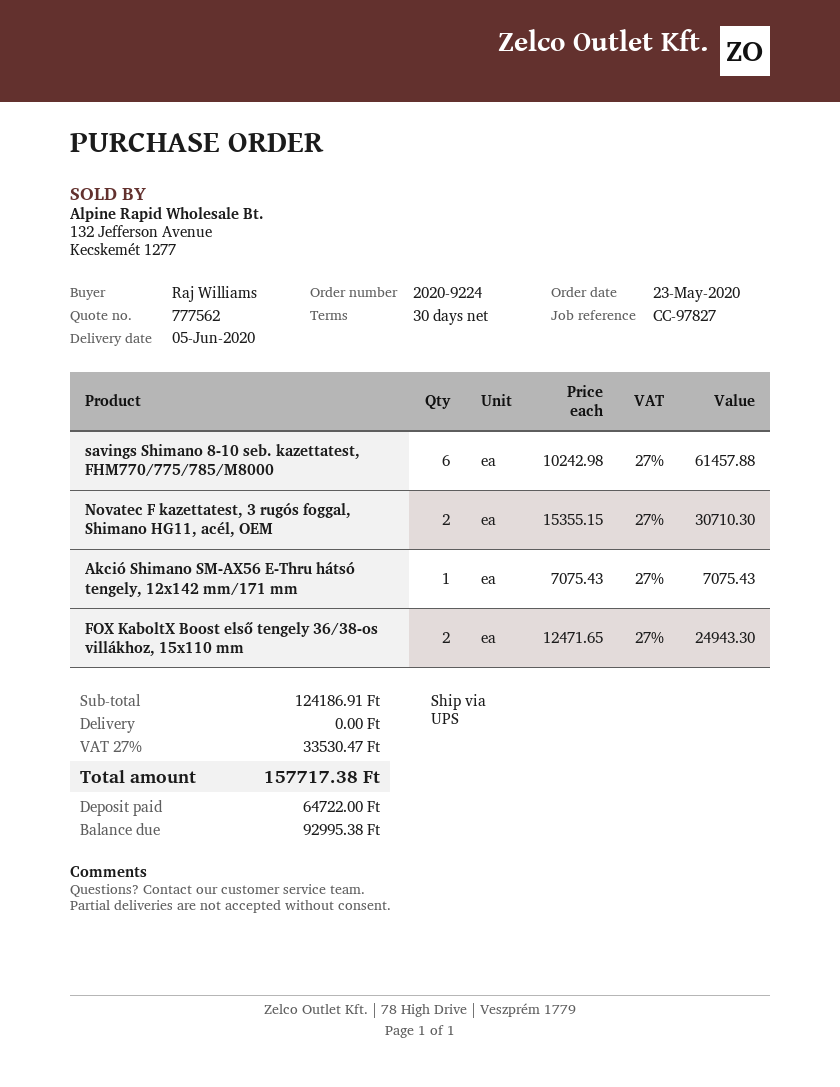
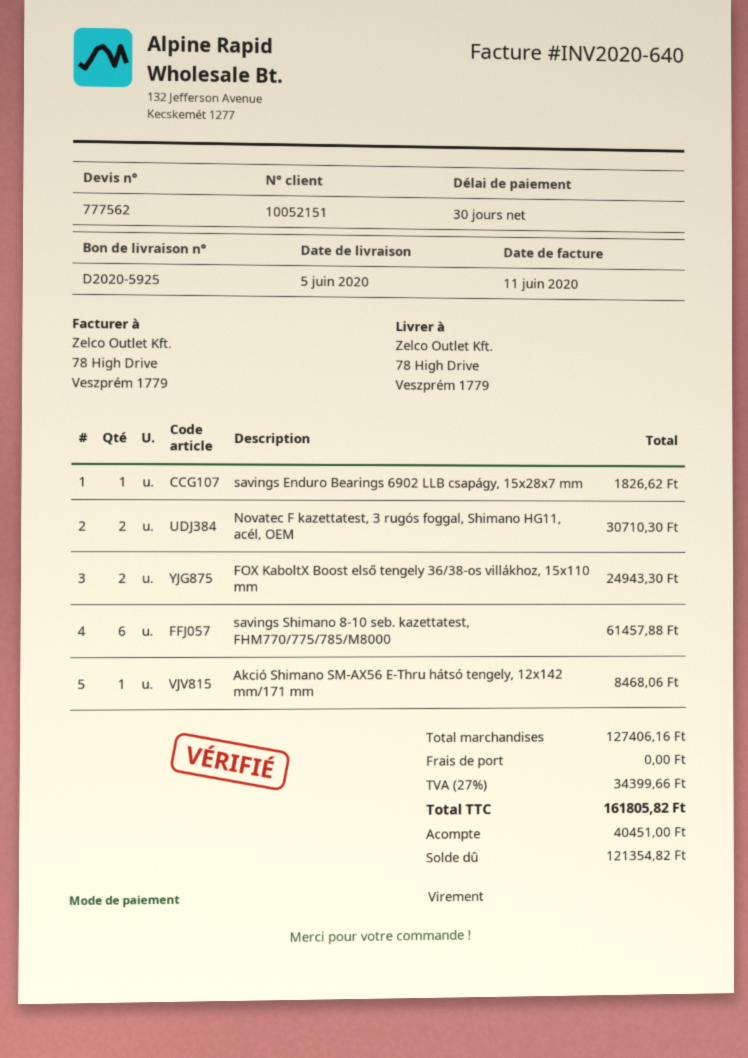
Akció Shimano SM-AX56 E-Thru hátsó tengely, 12x142 mm/171 mm: 1 for 7075.43 -> 1 for 8468.06
savings Enduro Bearings 6902 LLB csapágy, 15x28x7 mm: none -> 1 for 1826.62
subtotal: 124186.91 -> 127406.16
tax: 27% = 33530.47 -> 27% = 34399.66
total: 157717.38 -> 161805.82
deposit: 64722.00 -> 40451.00
balance: 92995.38 -> 121354.82

